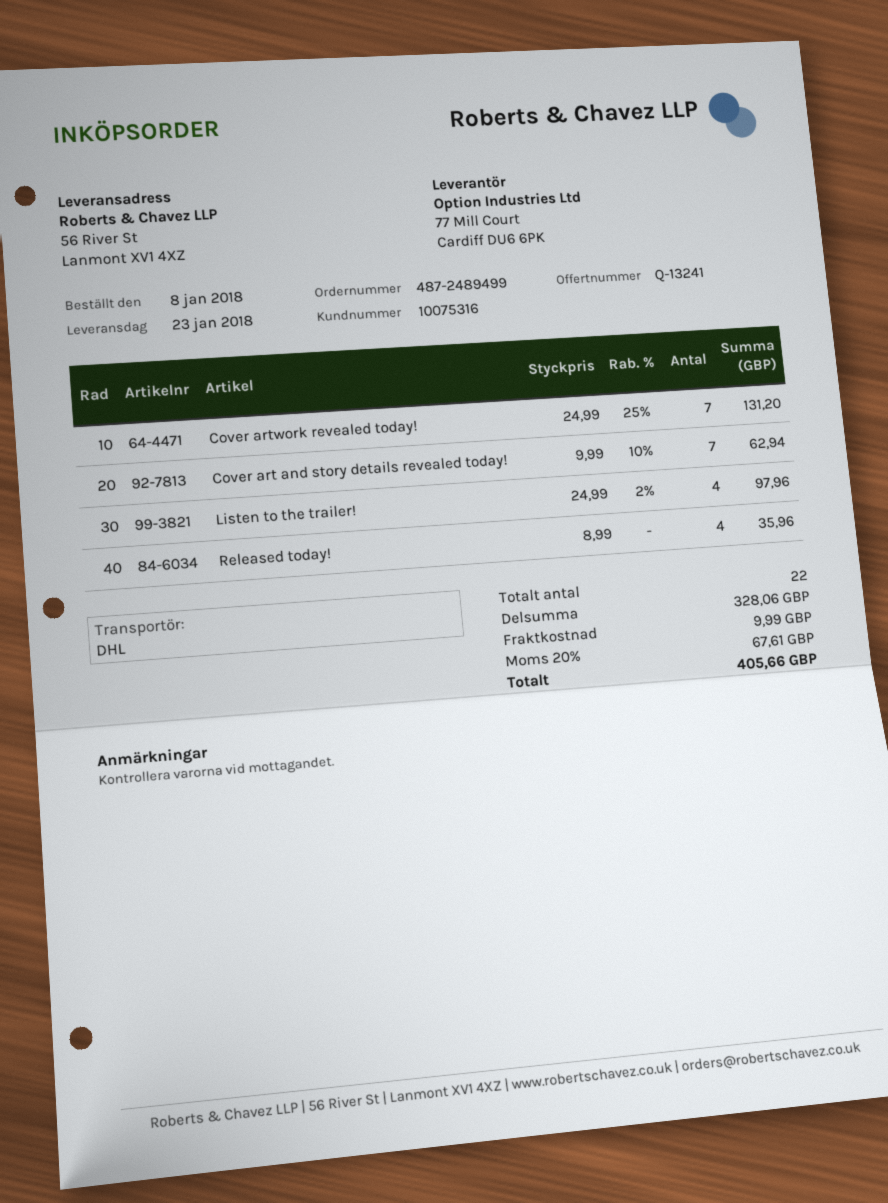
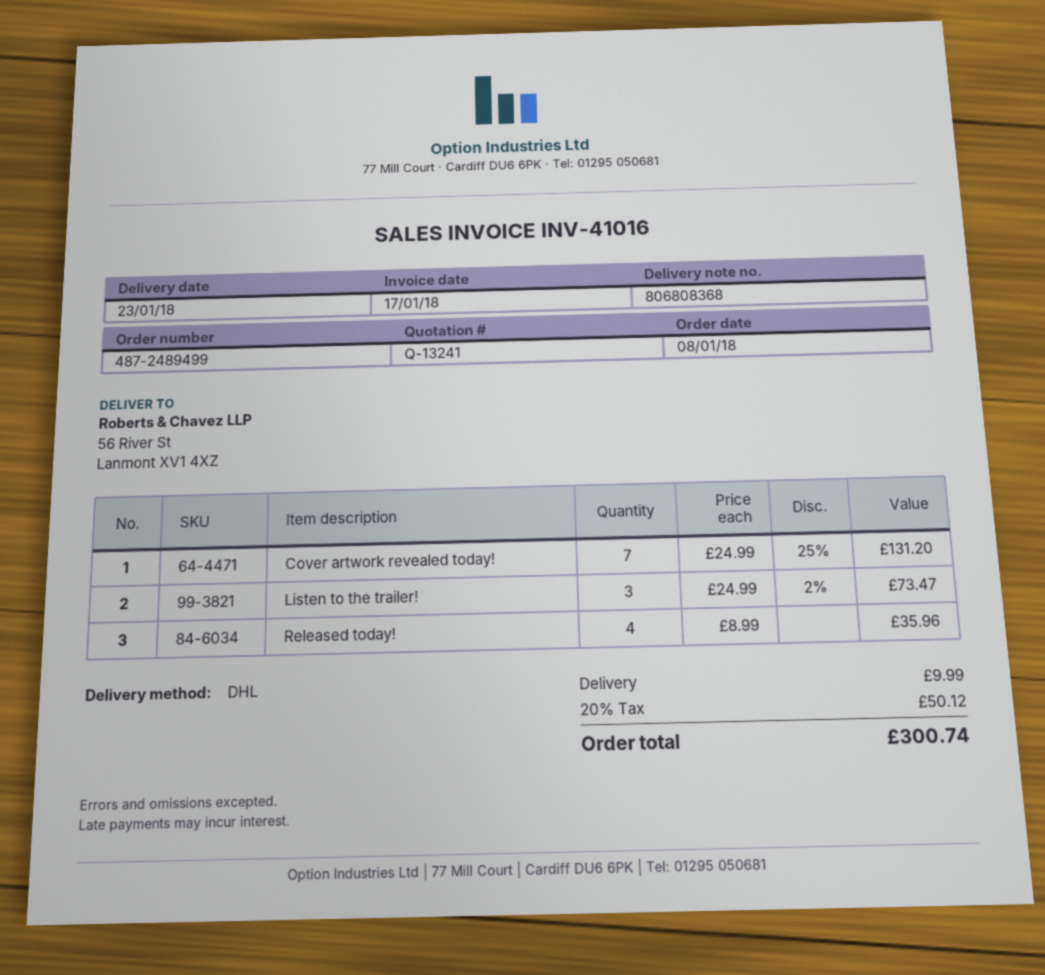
Cover art and story details revealed today!: 7 x 9.99 - 10% = 62.94 -> none
Listen to the trailer!: 4 x 24.99 - 2% = 97.96 -> 3 x 24.99 - 2% = 73.47
tax: 20% = 67.61 -> 20% = 50.12
total: 405.66 -> 300.74

